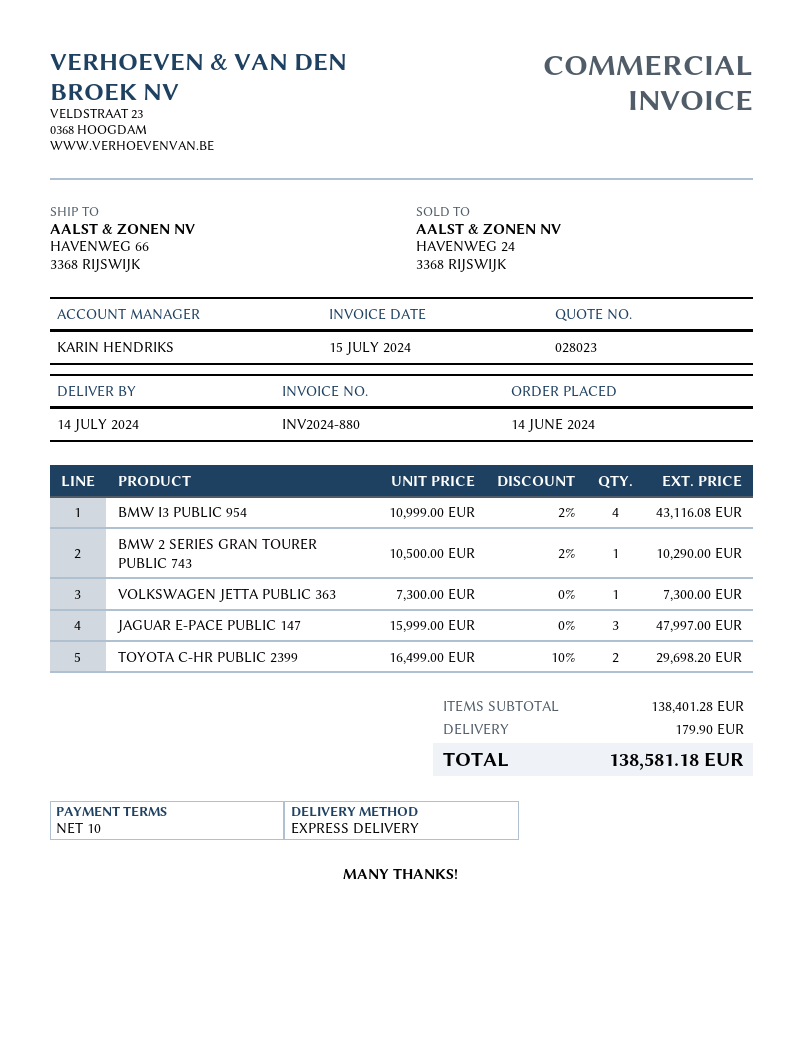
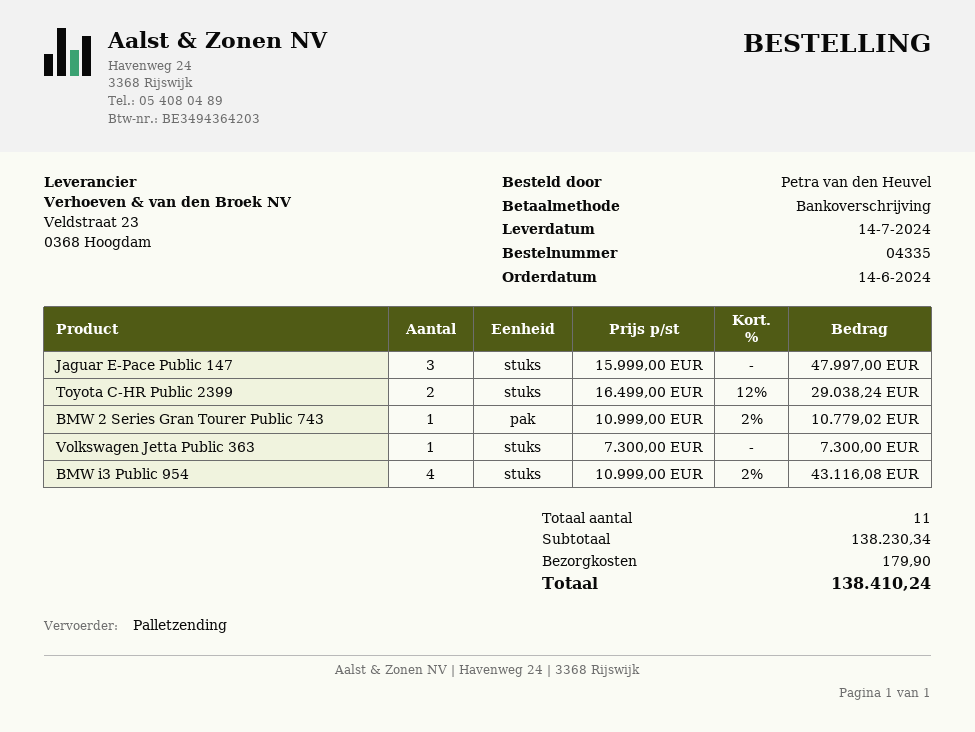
shipping method: express -> pallet freight
BMW 2 SERIES GRAN TOURER PUBLIC 743: 1 x 10500.00 - 2% = 10290.00 -> 1 x 10999.00 - 2% = 10779.02
TOYOTA C-HR PUBLIC 2399: 2 x 16499.00 - 10% = 29698.20 -> 2 x 16499.00 - 12% = 29038.24
subtotal: 138401.28 -> 138230.34
total: 138581.18 -> 138410.24

